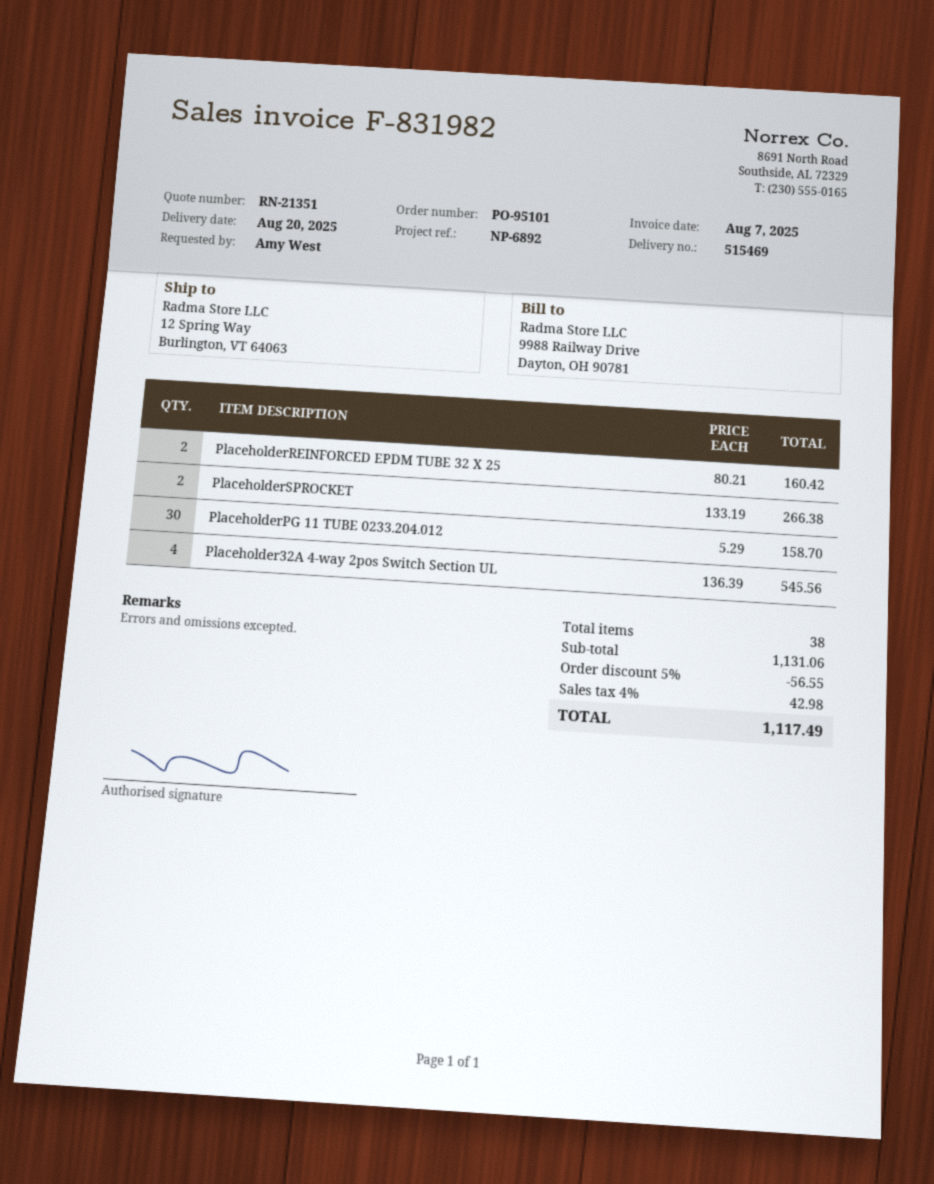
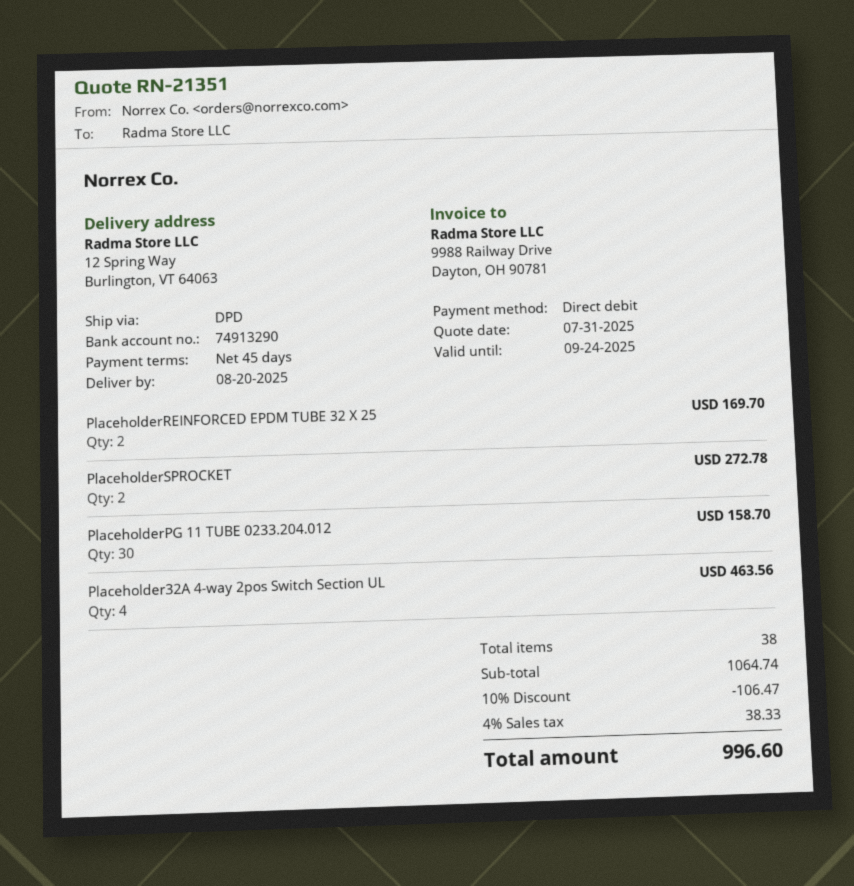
PlaceholderREINFORCED EPDM TUBE 32 X 25: 2 for 160.42 -> 2 for 169.70
PlaceholderSPROCKET: 2 for 266.38 -> 2 for 272.78
Placeholder32A 4-way 2pos Switch Section UL: 4 for 545.56 -> 4 for 463.56
subtotal: 1131.06 -> 1064.74
discount: 5% = 56.55 -> 10% = 106.47
tax: 4% = 42.98 -> 4% = 38.33
total: 1117.49 -> 996.60

